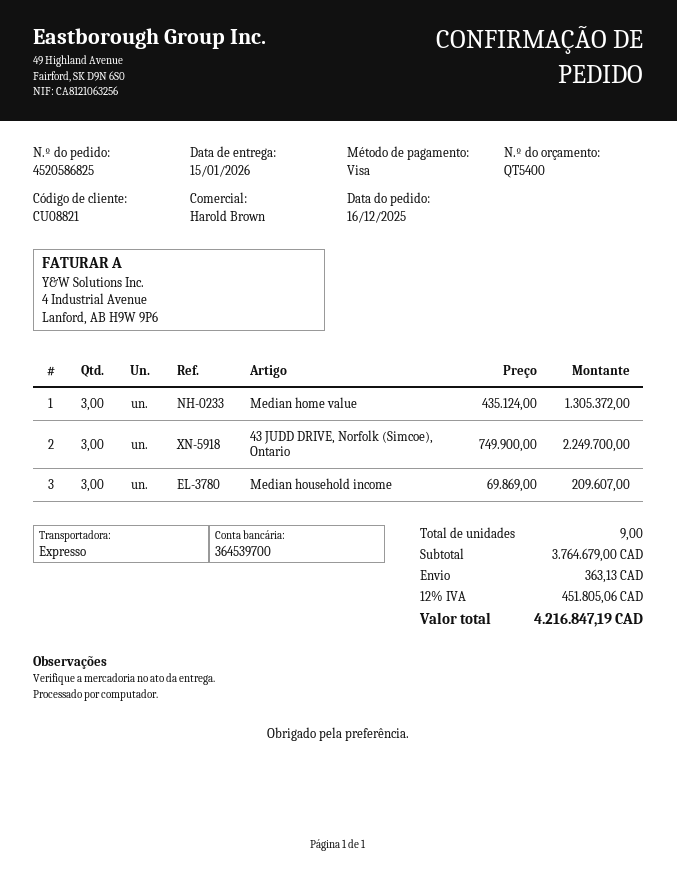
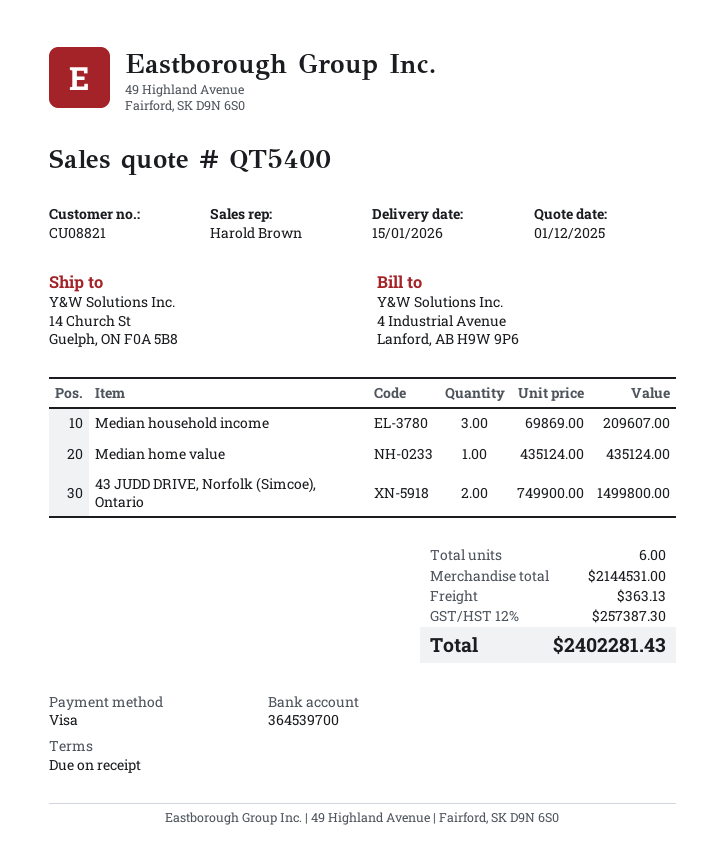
Median home value: 3 x 435124.00 = 1305372.00 -> 1 x 435124.00 = 435124.00
43 JUDD DRIVE, Norfolk (Simcoe), Ontario: 3 x 749900.00 = 2249700.00 -> 2 x 749900.00 = 1499800.00
total quantity: 9 -> 6
subtotal: 3764679.00 -> 2144531.00
tax: 12% = 451805.06 -> 12% = 257387.30
total: 4216847.19 -> 2402281.43

